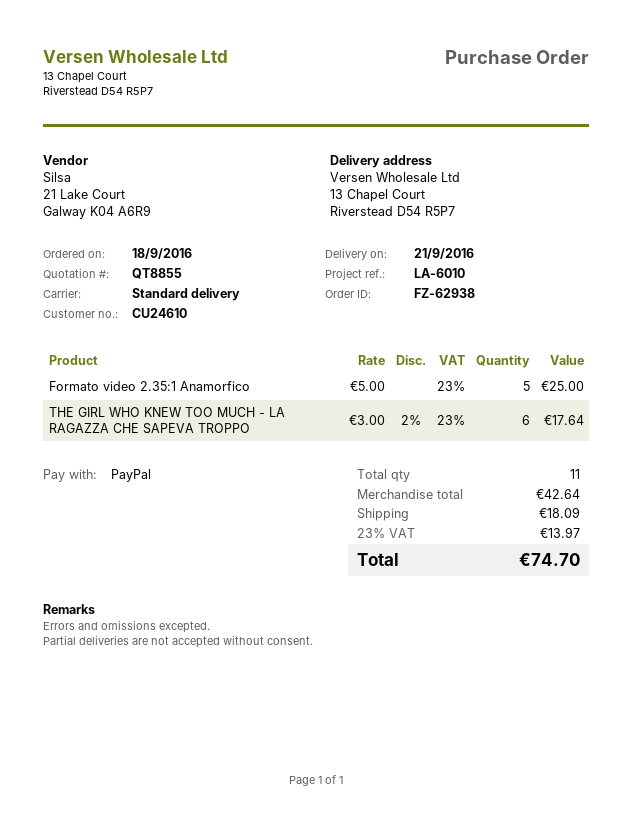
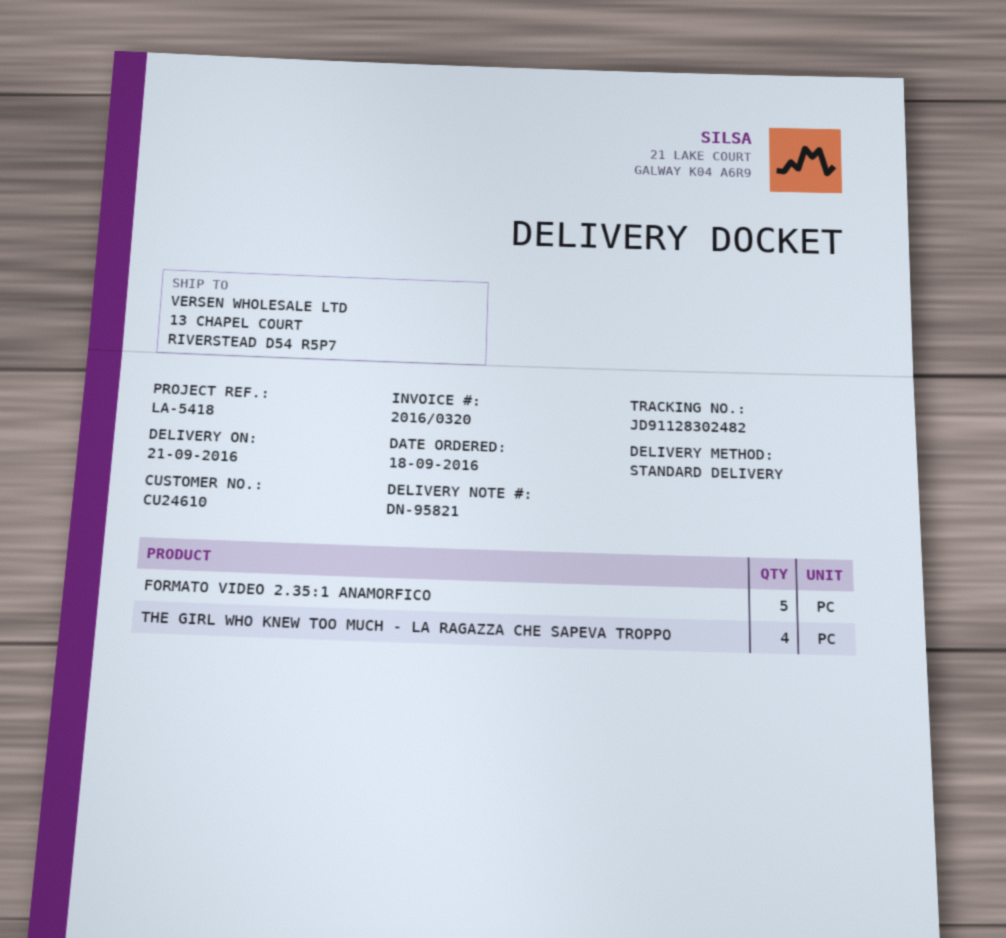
reference: LA-6010 -> LA-5418
THE GIRL WHO KNEW TOO MUCH - LA RAGAZZA CHE SAPEVA TROPPO: 6 -> 4

